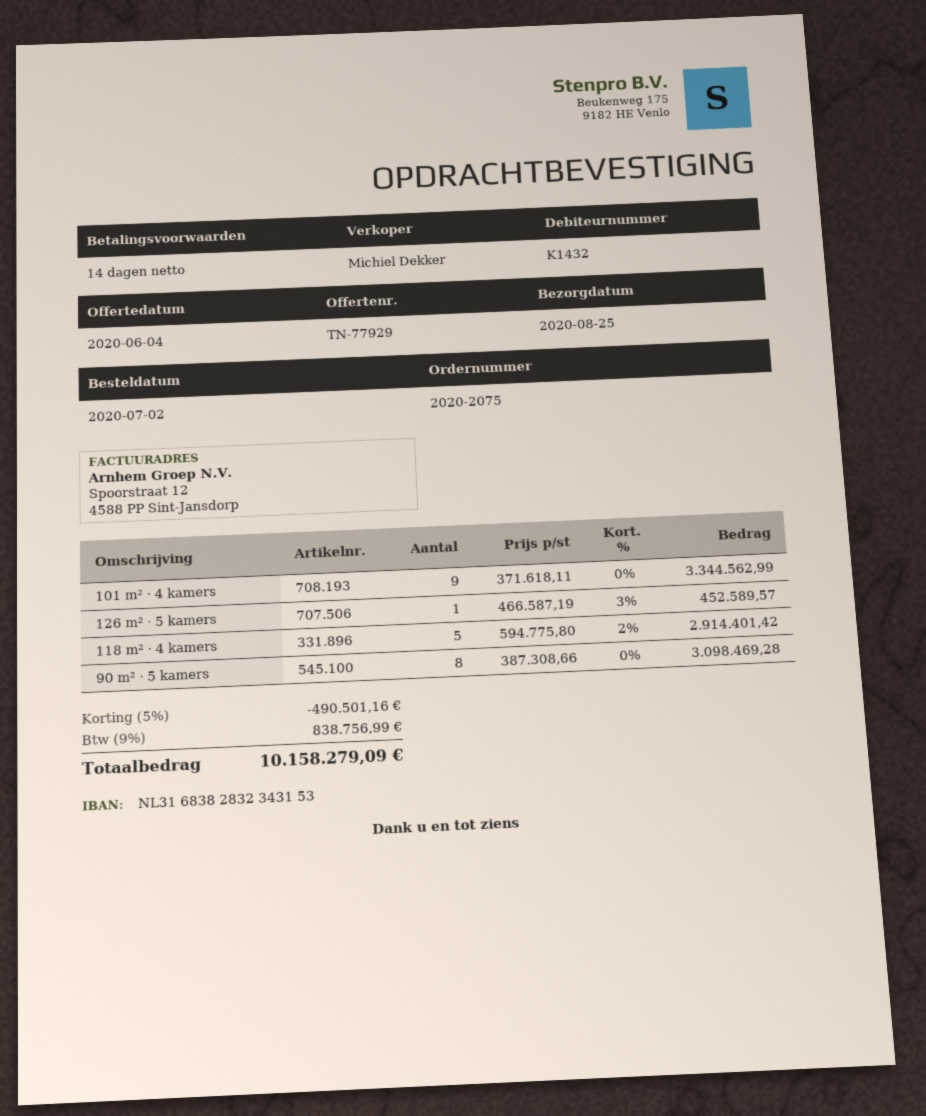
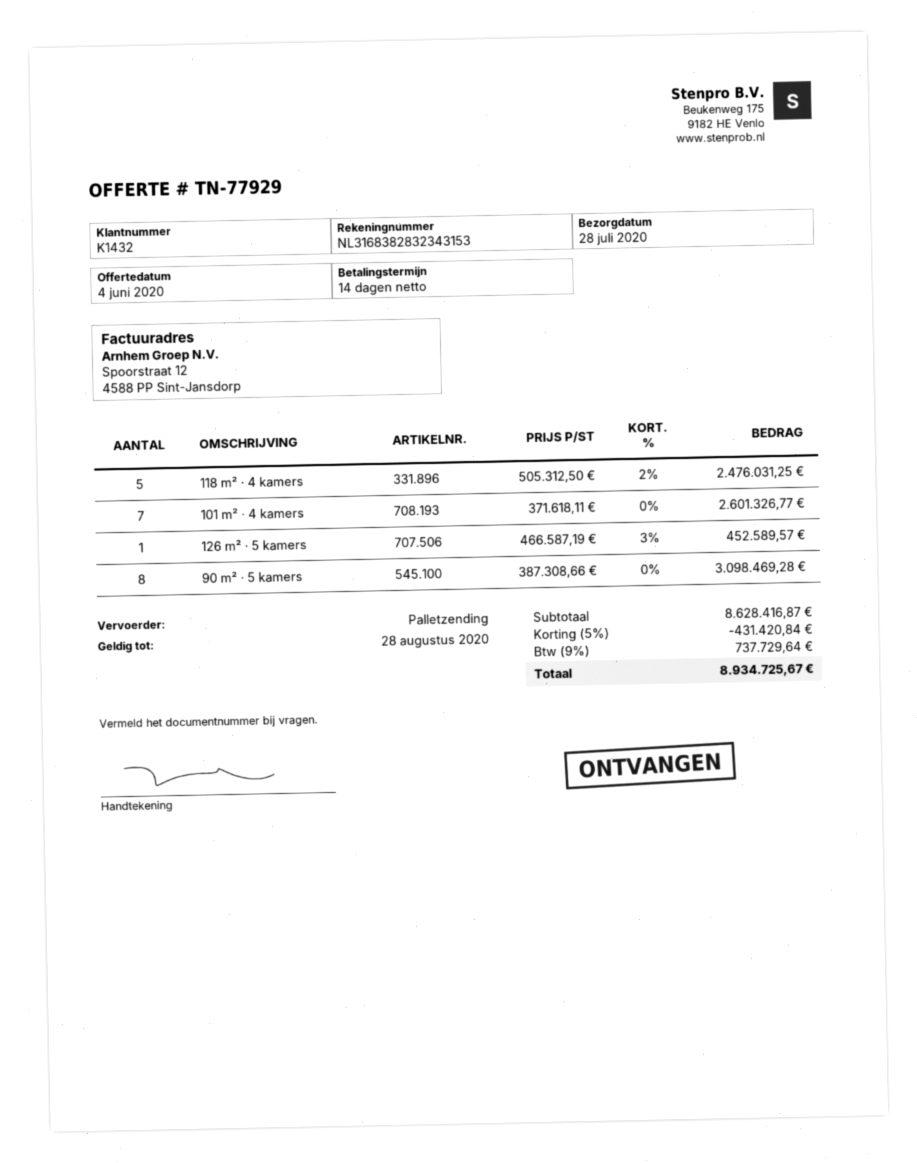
delivery date: 2020-08-25 -> 2020-07-28
101 m² · 4 kamers: 9 x 371618.11 = 3344562.99 -> 7 x 371618.11 = 2601326.77
118 m² · 4 kamers: 5 x 594775.80 - 2% = 2914401.42 -> 5 x 505312.50 - 2% = 2476031.25
discount: 5% = 490501.16 -> 5% = 431420.84
tax: 9% = 838756.99 -> 9% = 737729.64
total: 10158279.09 -> 8934725.67

